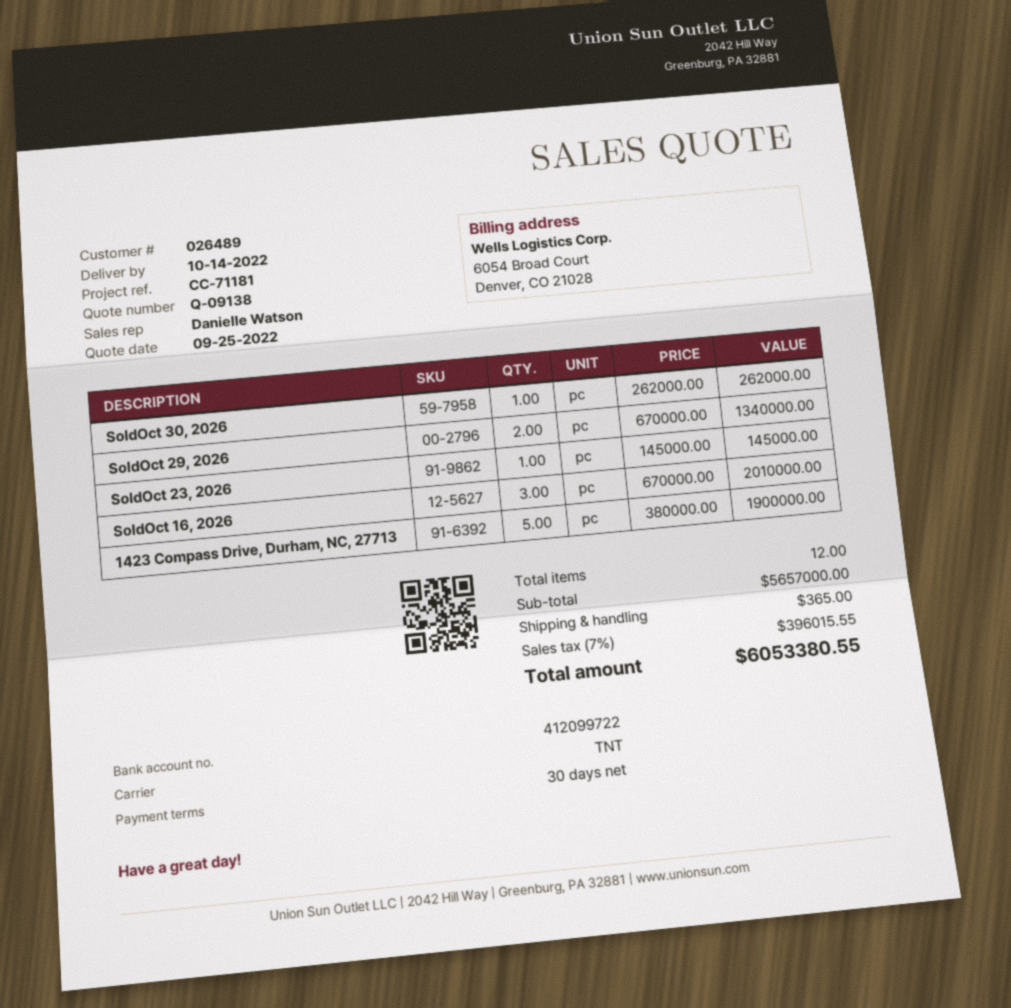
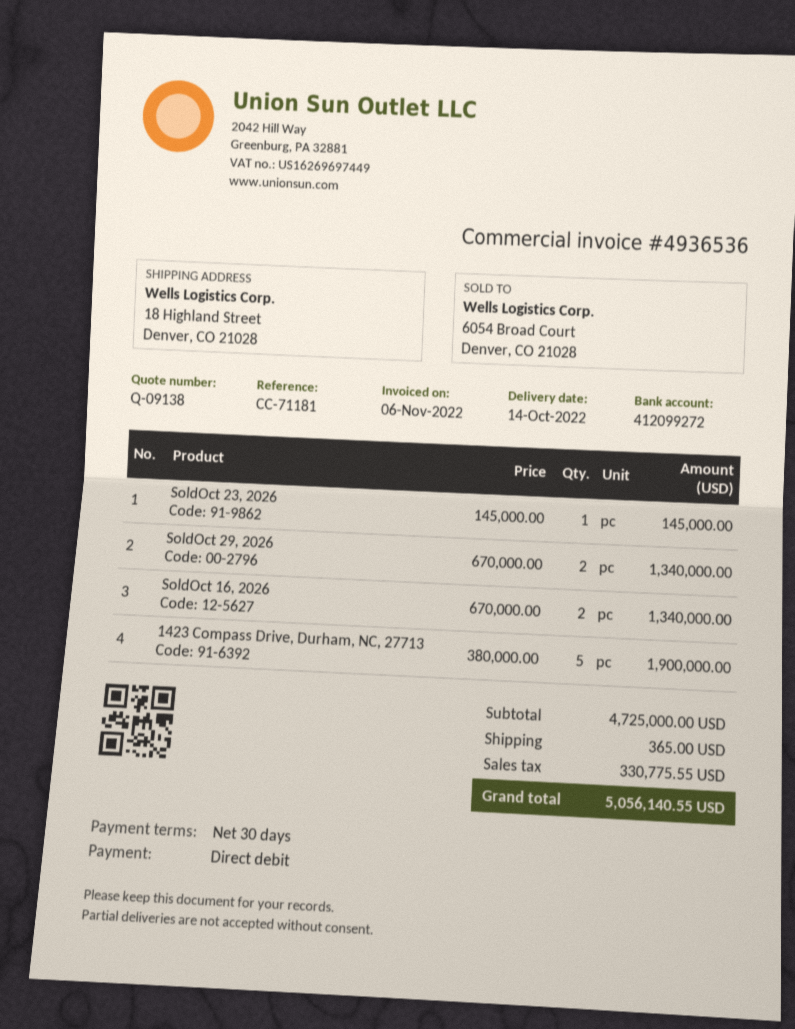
bank account: 412099722 -> 412099272
SoldOct 30, 2026: 1 x 262000.00 = 262000.00 -> none
SoldOct 16, 2026: 3 x 670000.00 = 2010000.00 -> 2 x 670000.00 = 1340000.00
subtotal: 5657000.00 -> 4725000.00
tax: 396015.55 -> 330775.55
total: 6053380.55 -> 5056140.55

